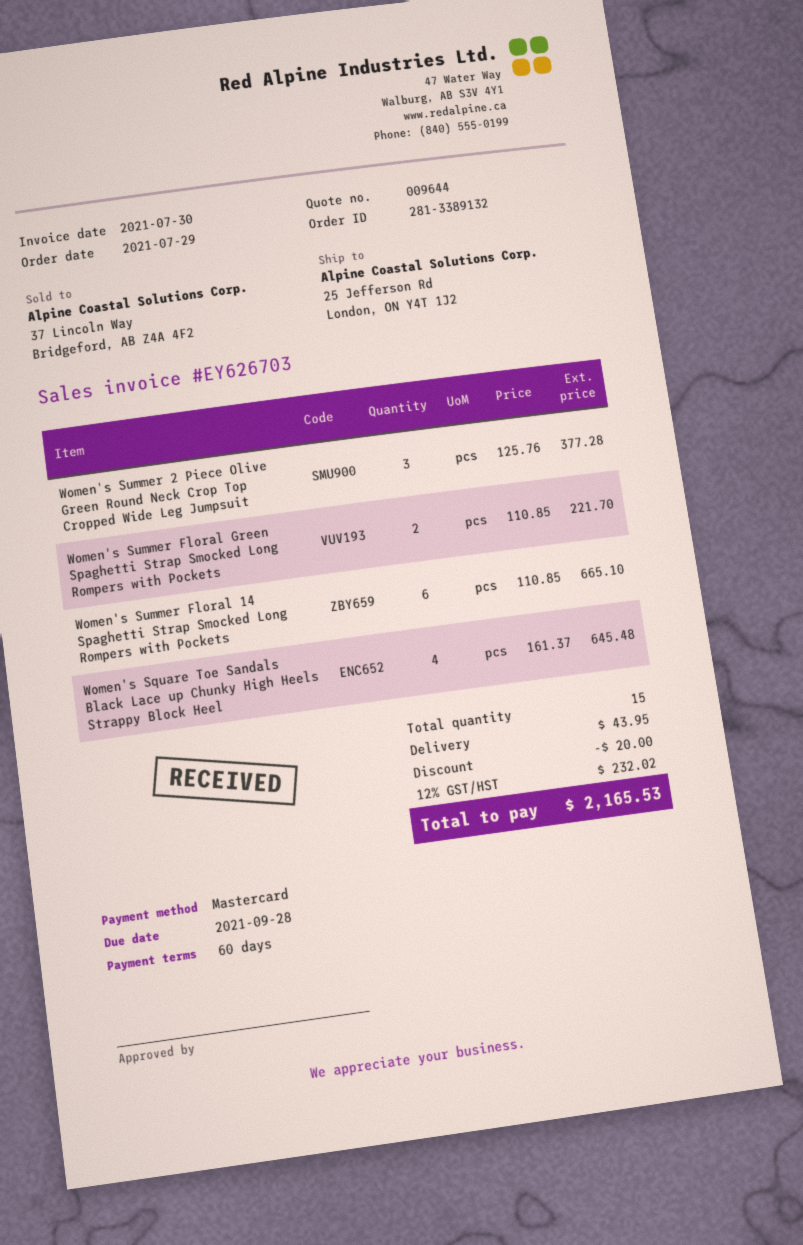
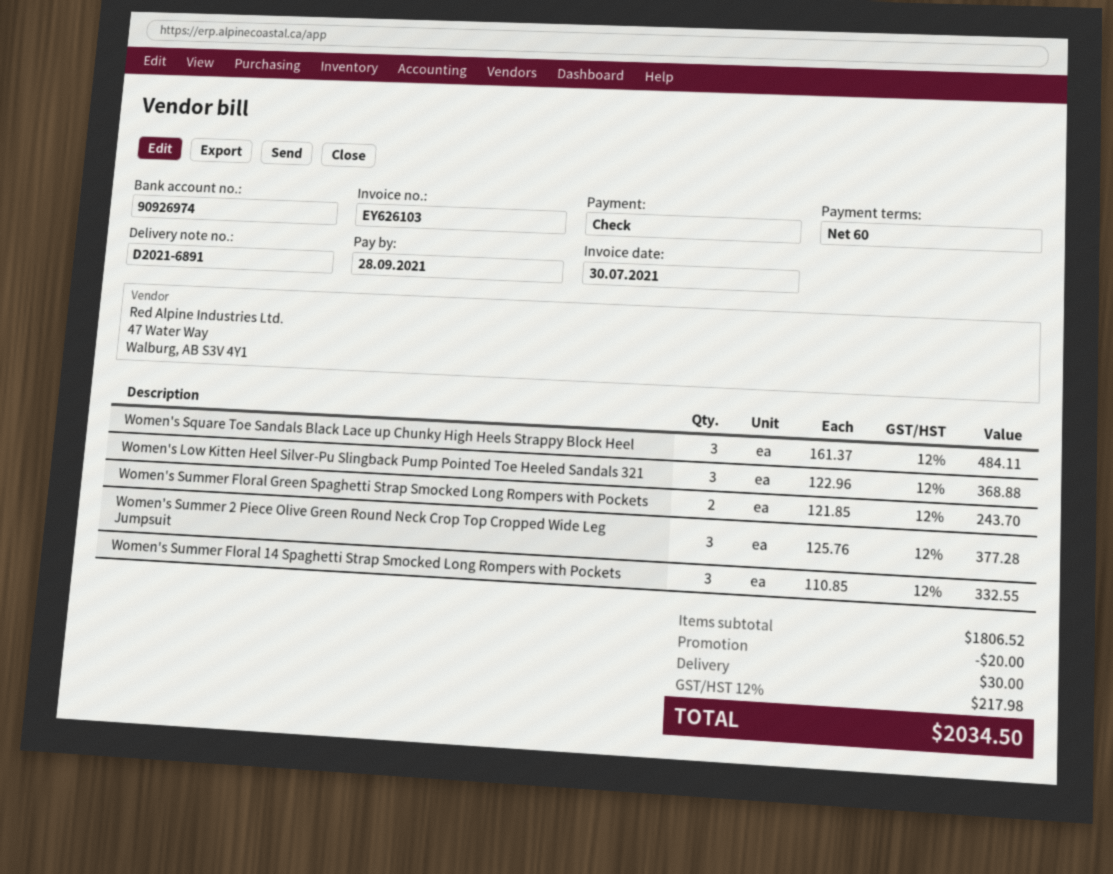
invoice number: EY626703 -> EY626103
payment method: Mastercard -> cheque
Women's Summer Floral Green Spaghetti Strap Smocked Long Rompers with Pockets: 2 x 110.85 = 221.70 -> 2 x 121.85 = 243.70
Women's Summer Floral 14 Spaghetti Strap Smocked Long Rompers with Pockets: 6 x 110.85 = 665.10 -> 3 x 110.85 = 332.55
Women's Square Toe Sandals Black Lace up Chunky High Heels Strappy Block Heel: 4 x 161.37 = 645.48 -> 3 x 161.37 = 484.11
Women's Low Kitten Heel Silver-Pu Slingback Pump Pointed Toe Heeled Sandals 321: none -> 3 x 122.96 = 368.88
shipping: 43.95 -> 30.00
tax: 12% = 232.02 -> 12% = 217.98
total: 2165.53 -> 2034.50

